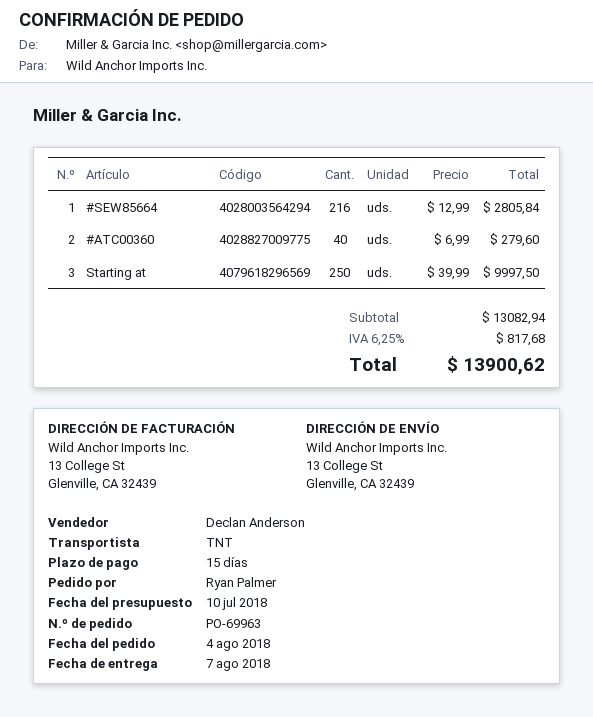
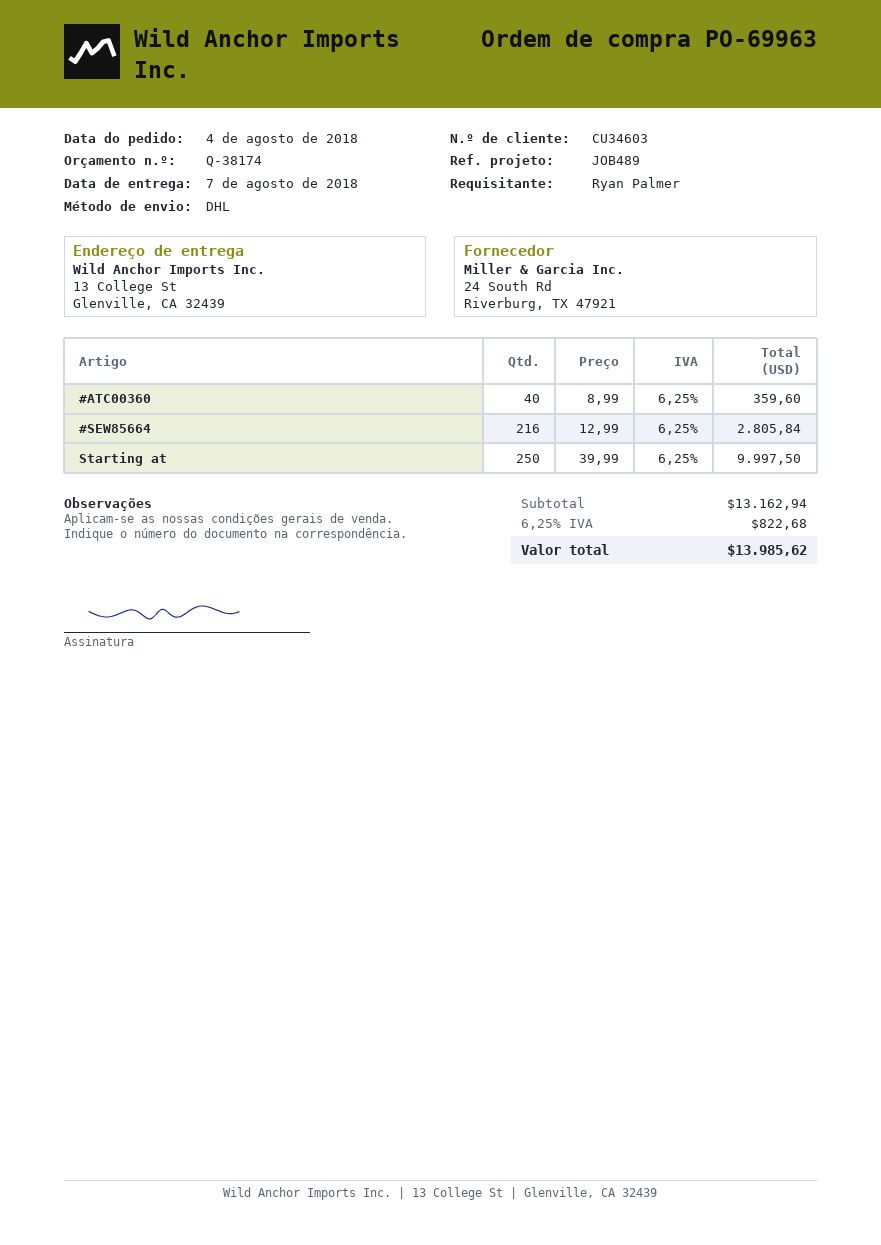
shipping method: TNT -> DHL
#ATC00360: 40 x 6.99 = 279.60 -> 40 x 8.99 = 359.60
subtotal: 13082.94 -> 13162.94
tax: 6.25% = 817.68 -> 6.25% = 822.68
total: 13900.62 -> 13985.62

